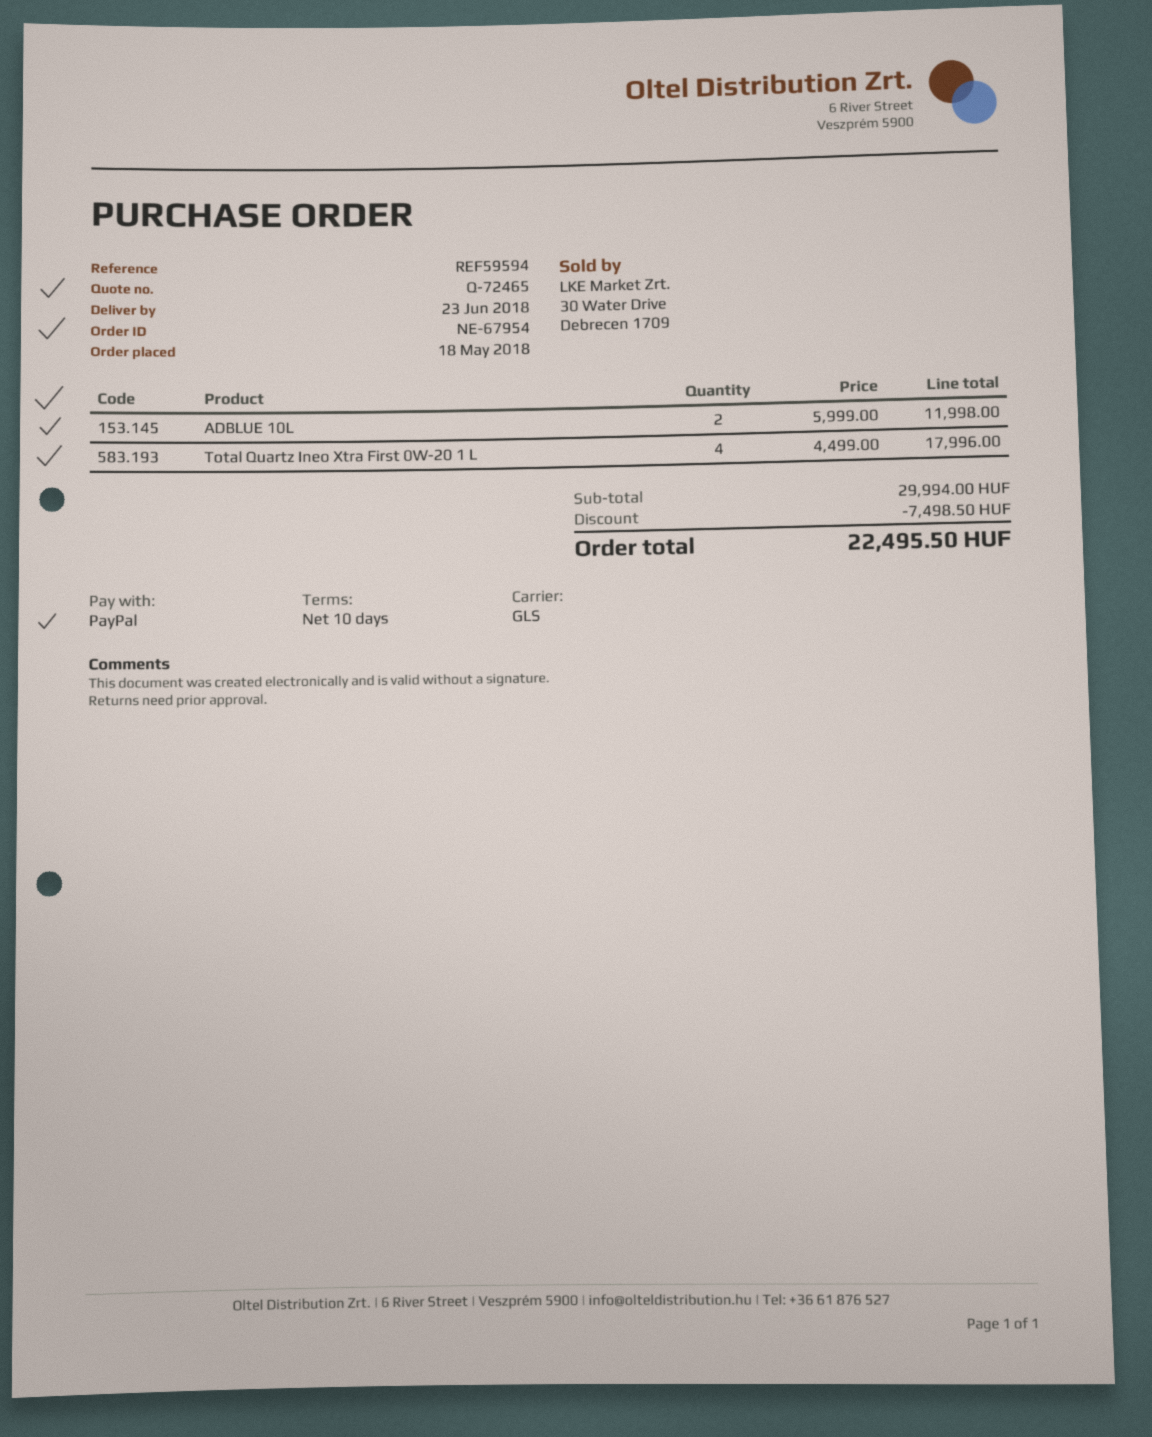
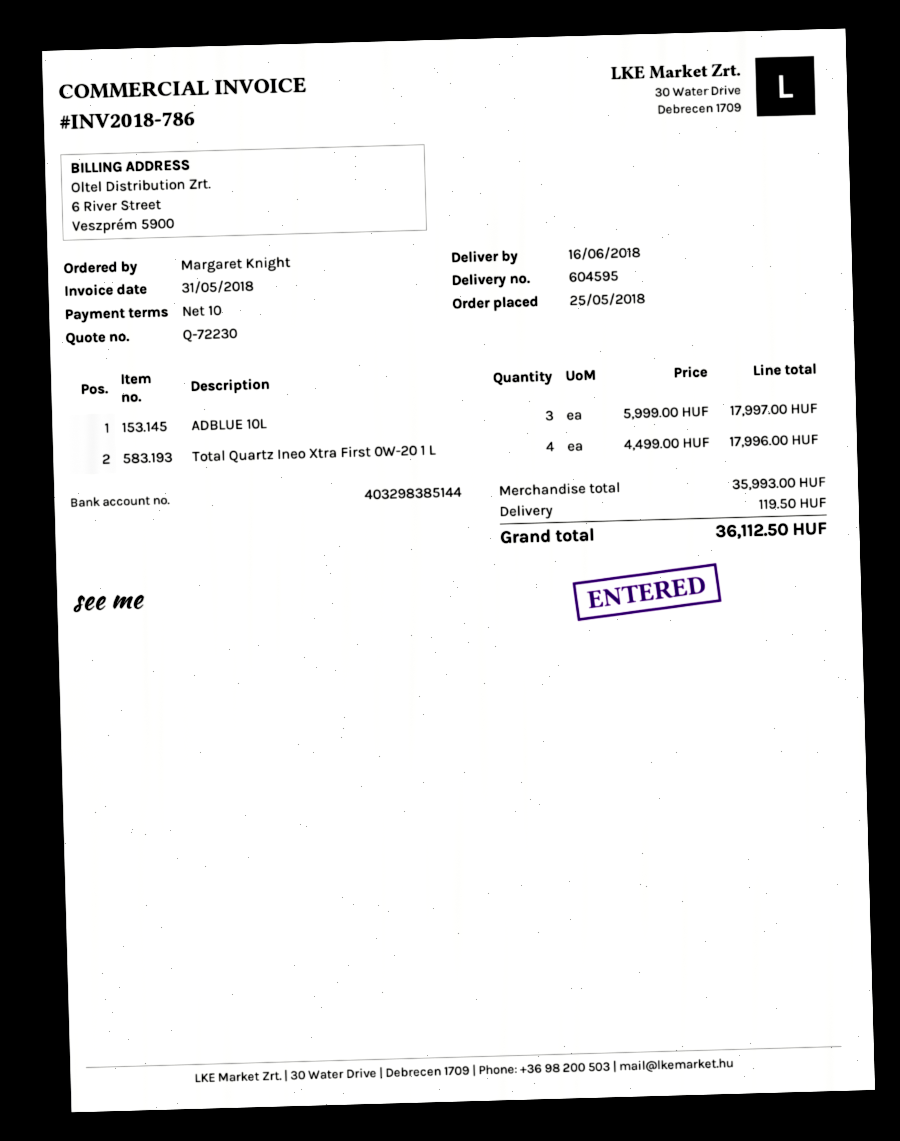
quote number: Q-72465 -> Q-72230
order date: 2018-05-18 -> 2018-05-25
delivery date: 2018-06-23 -> 2018-06-16
ADBLUE 10L: 2 x 5999.00 = 11998.00 -> 3 x 5999.00 = 17997.00
subtotal: 29994.00 -> 35993.00
discount: 7498.50 -> none
shipping: none -> 119.50
total: 22495.50 -> 36112.50

